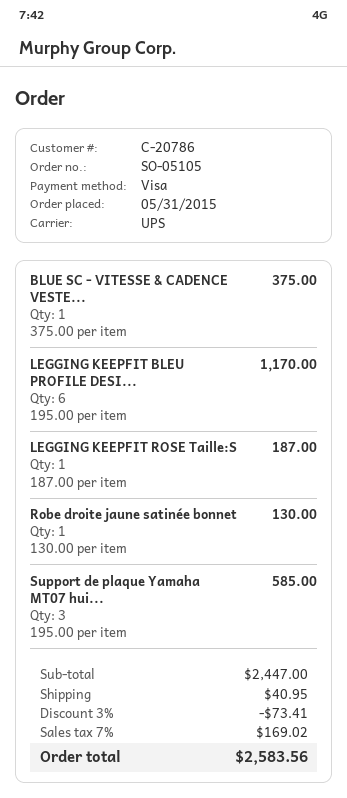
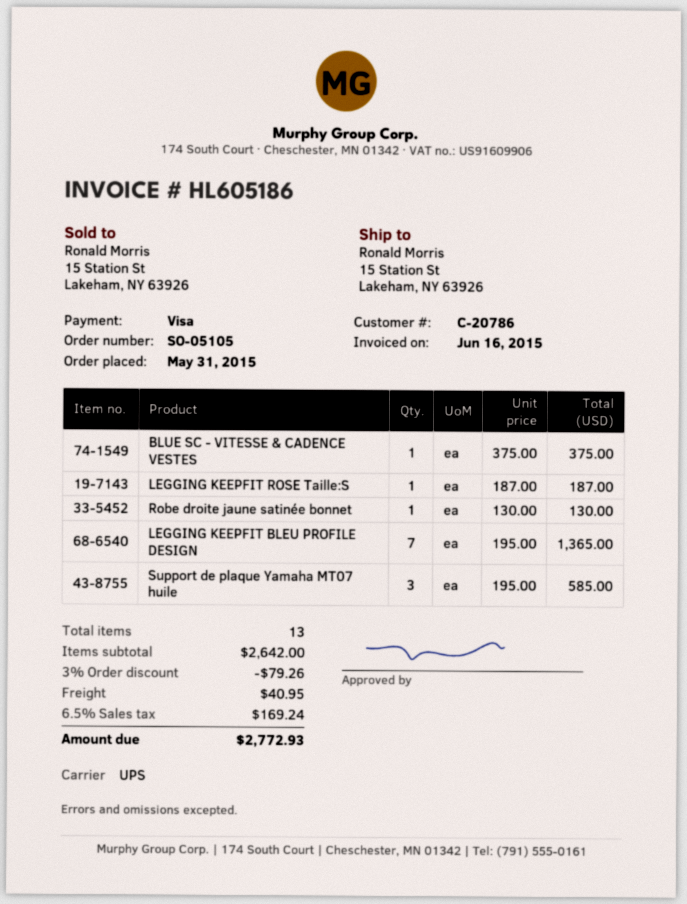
LEGGING KEEPFIT BLEU PROFILE DESI...: 6 x 195.00 = 1170.00 -> 7 x 195.00 = 1365.00
subtotal: 2447.00 -> 2642.00
discount: 3% = 73.41 -> 3% = 79.26
tax: 7% = 169.02 -> 6.5% = 169.24
total: 2583.56 -> 2772.93

